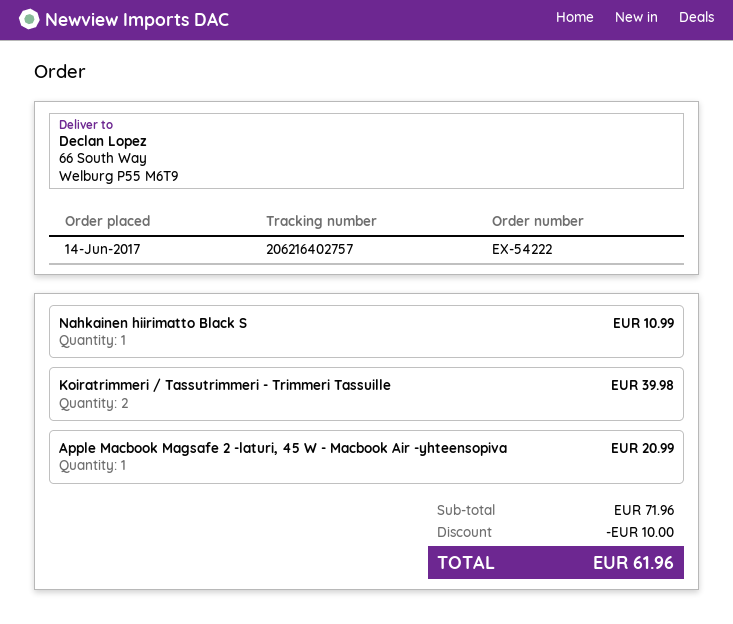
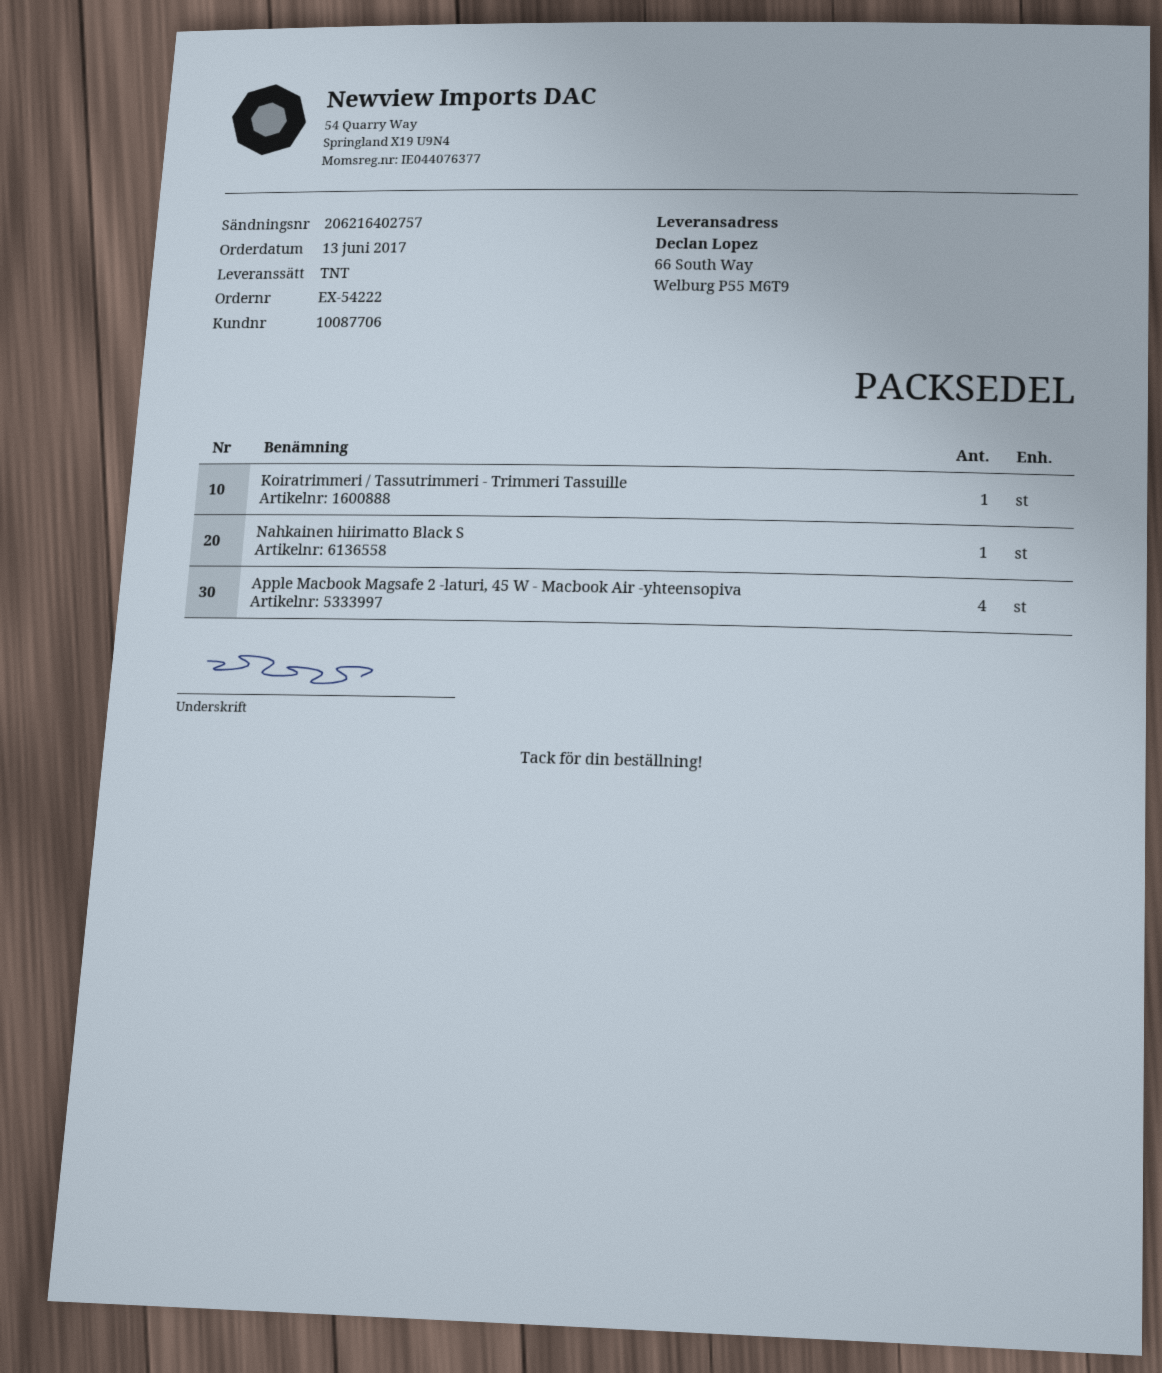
order date: 2017-06-14 -> 2017-06-13
Koiratrimmeri / Tassutrimmeri - Trimmeri Tassuille: 2 -> 1
Apple Macbook Magsafe 2 -laturi, 45 W - Macbook Air -yhteensopiva: 1 -> 4

